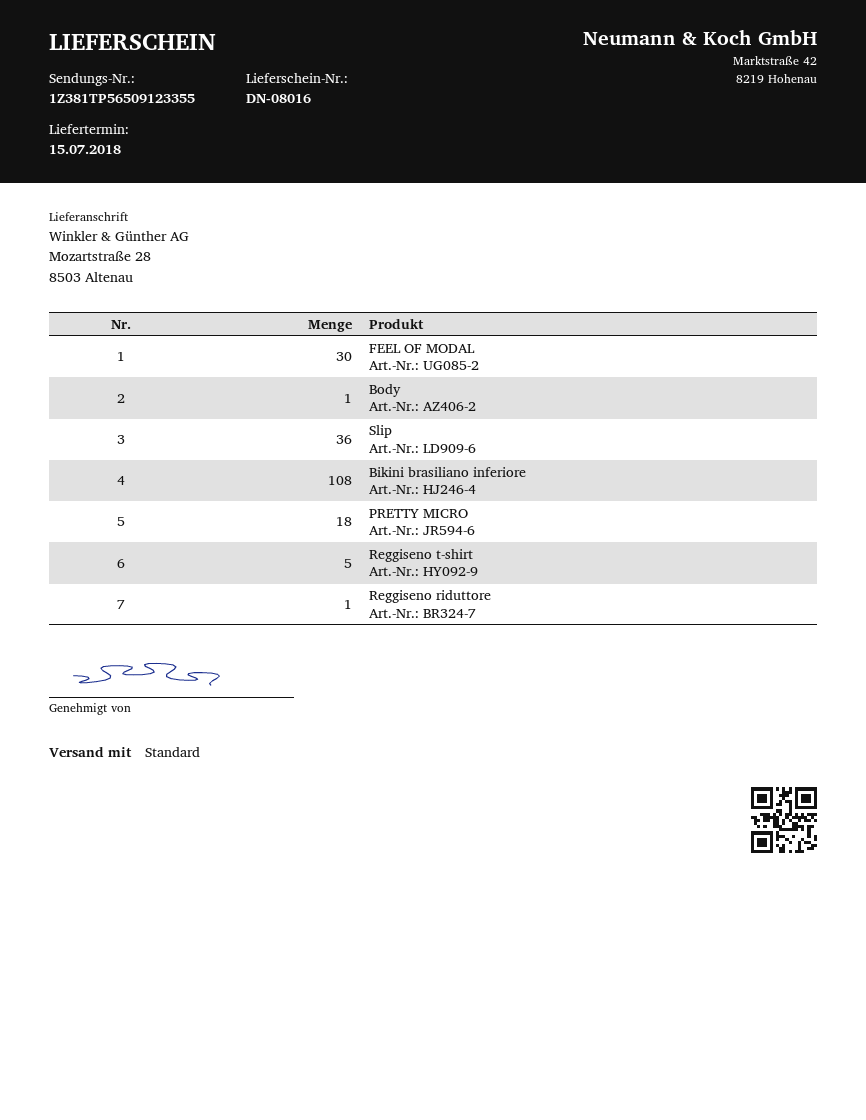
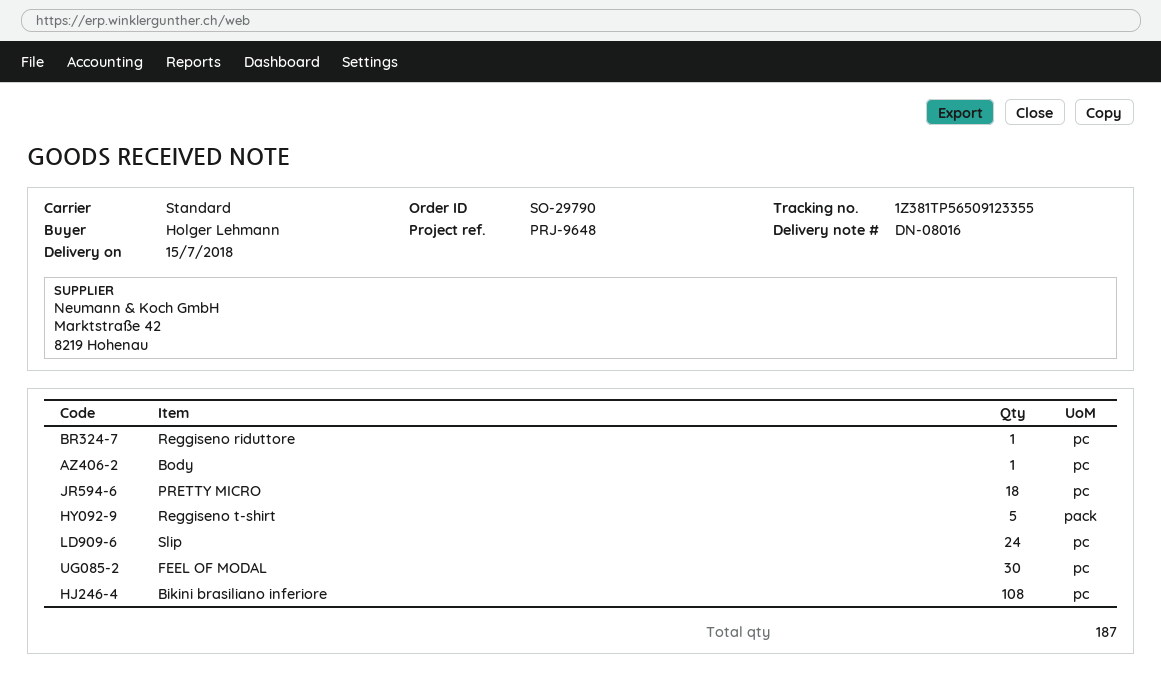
Slip: 36 -> 24

